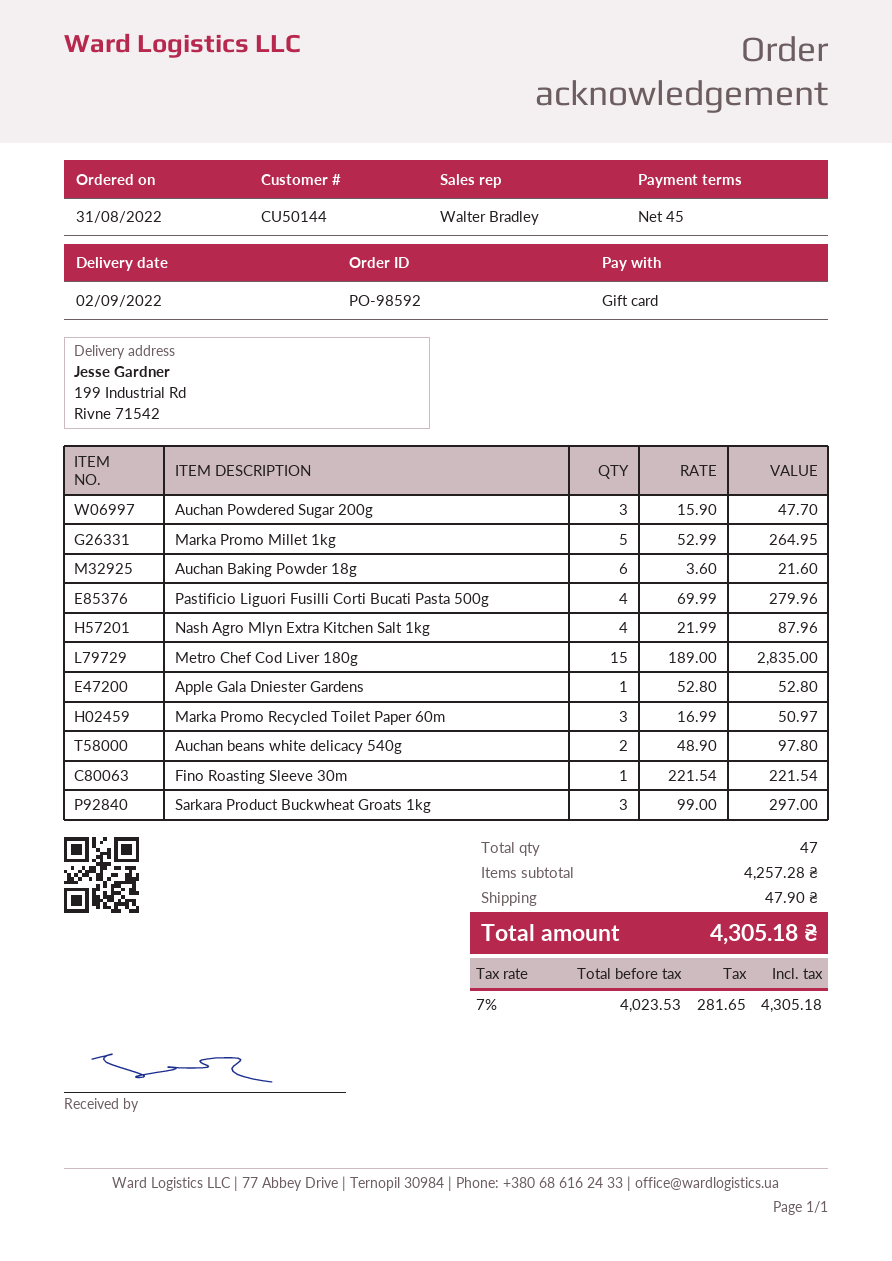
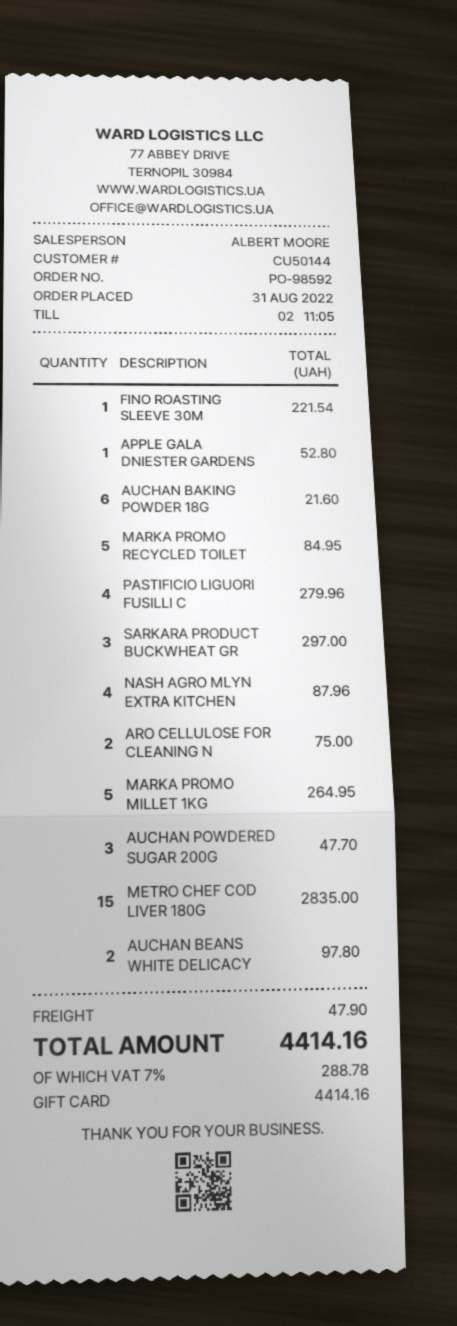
sales rep: Walter Bradley -> ALBERT MOORE
Marka Promo Recycled Toilet Paper 60m: 3 for 50.97 -> 5 for 84.95
ARO CELLULOSE FOR CLEANING N: none -> 2 for 75.00
tax: 7% = 281.65 -> 7% = 288.78
total: 4305.18 -> 4414.16

